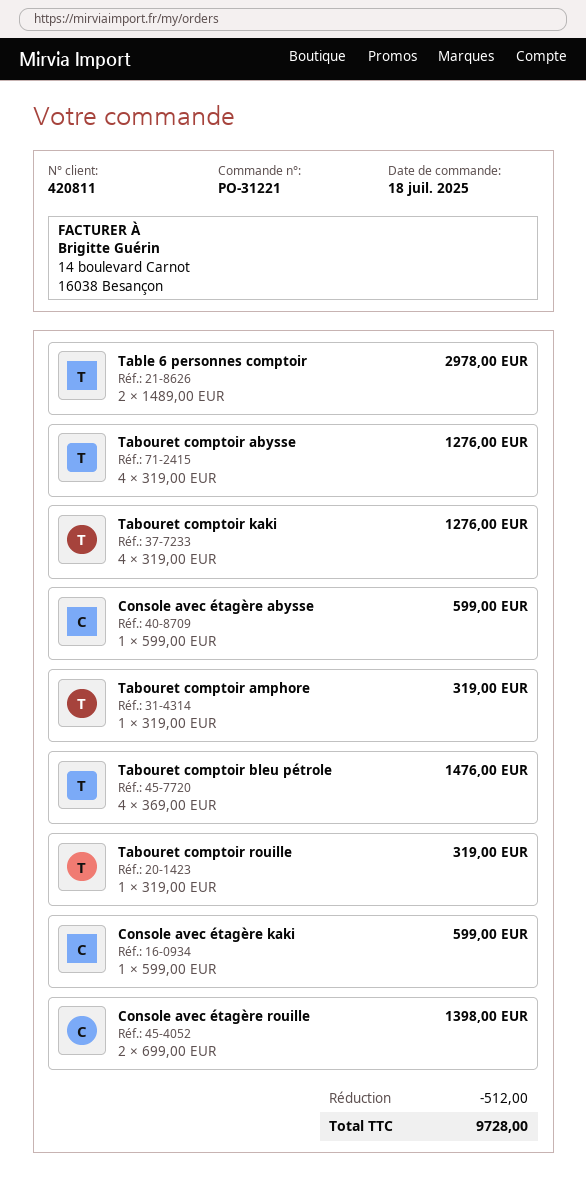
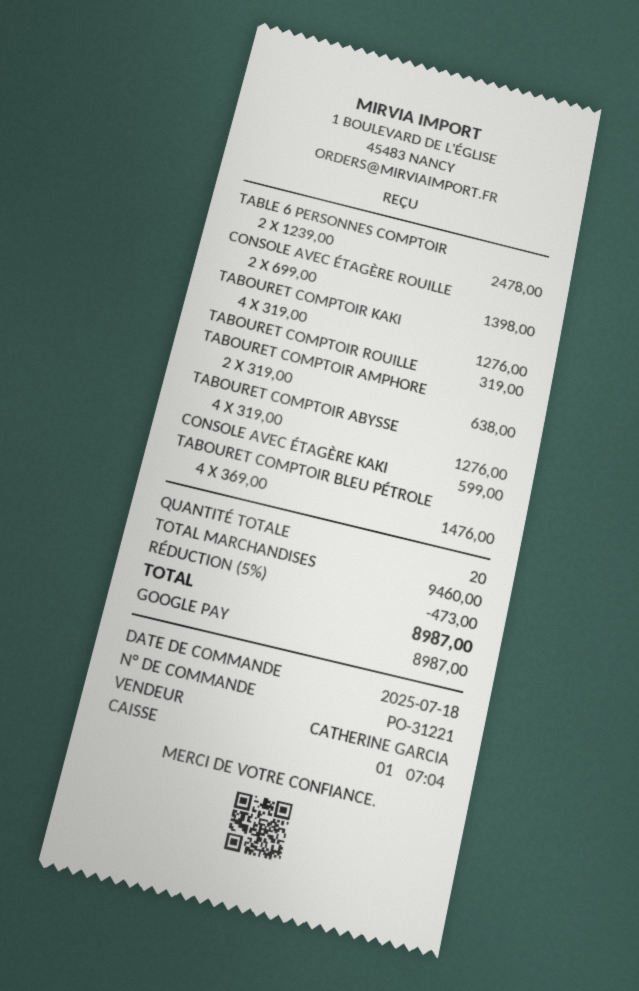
Table 6 personnes comptoir: 2 x 1489.00 = 2978.00 -> 2 x 1239.00 = 2478.00
Console avec étagère abysse: 1 x 599.00 = 599.00 -> none
Tabouret comptoir amphore: 1 x 319.00 = 319.00 -> 2 x 319.00 = 638.00
discount: 512.00 -> 473.00
total: 9728.00 -> 8987.00

